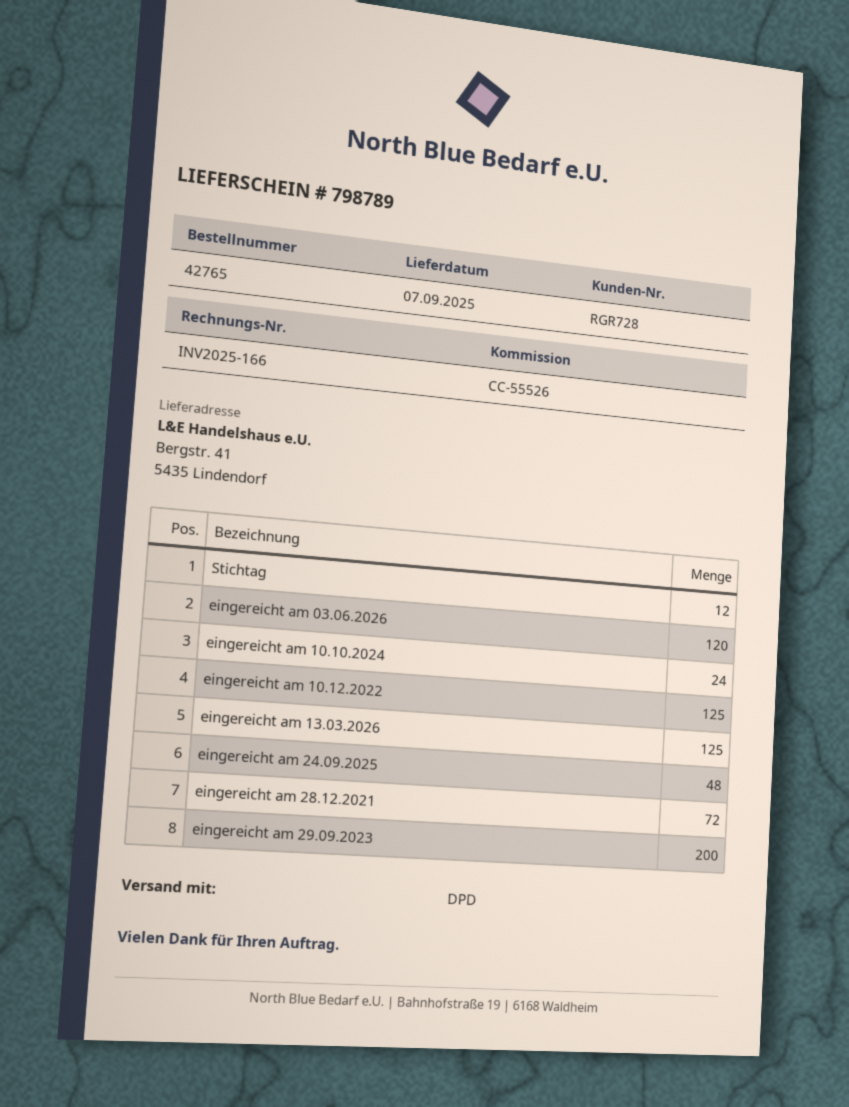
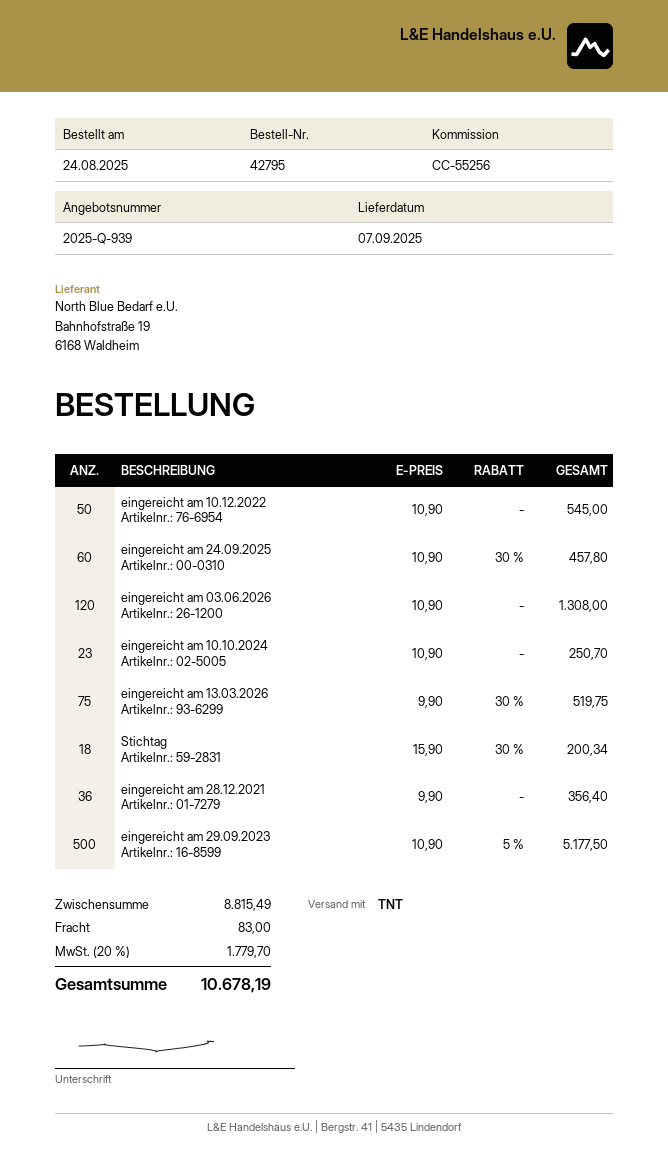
order number: 42765 -> 42795
reference: CC-55526 -> CC-55256
shipping method: DPD -> TNT
Stichtag: 12 -> 18
eingereicht am 10.10.2024: 24 -> 23
eingereicht am 10.12.2022: 125 -> 50
eingereicht am 13.03.2026: 125 -> 75
eingereicht am 24.09.2025: 48 -> 60
eingereicht am 28.12.2021: 72 -> 36
eingereicht am 29.09.2023: 200 -> 500

